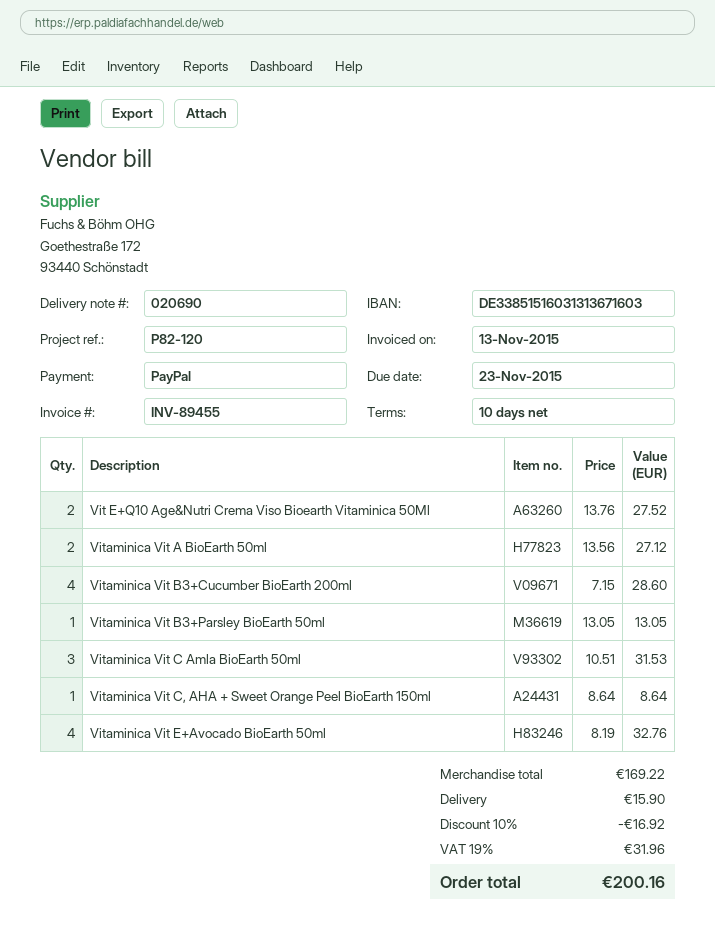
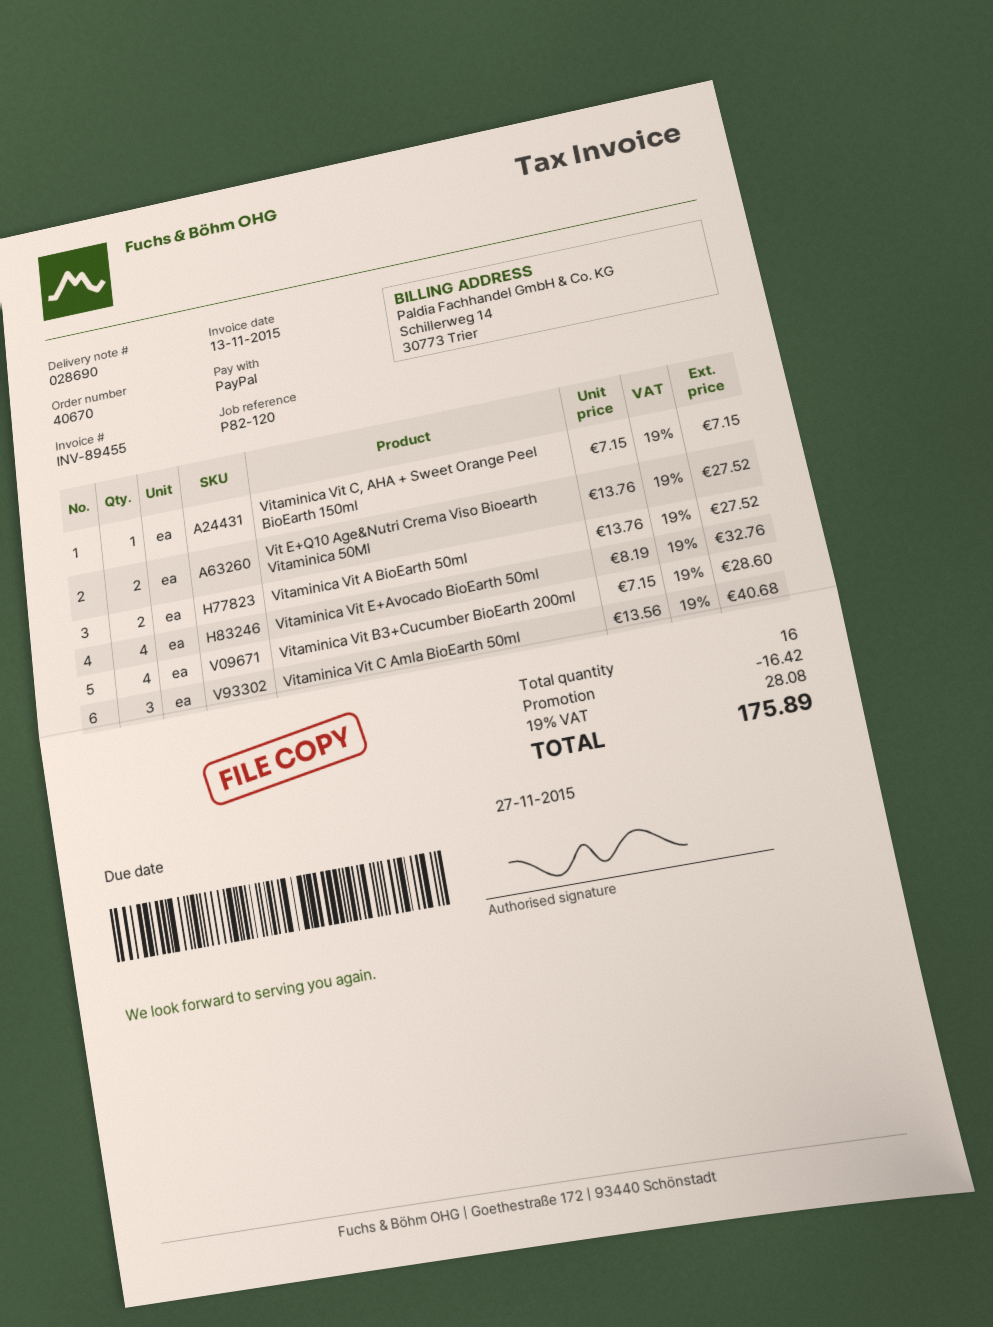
delivery note number: 020690 -> 028690
due date: 2015-11-23 -> 2015-11-27
Vitaminica Vit A BioEarth 50ml: 2 x 13.56 = 27.12 -> 2 x 13.76 = 27.52
Vitaminica Vit B3+Parsley BioEarth 50ml: 1 x 13.05 = 13.05 -> none
Vitaminica Vit C Amla BioEarth 50ml: 3 x 10.51 = 31.53 -> 3 x 13.56 = 40.68
Vitaminica Vit C, AHA + Sweet Orange Peel BioEarth 150ml: 1 x 8.64 = 8.64 -> 1 x 7.15 = 7.15
discount: 16.92 -> 16.42
shipping: 15.90 -> none
tax: 19% = 31.96 -> 19% = 28.08
total: 200.16 -> 175.89

